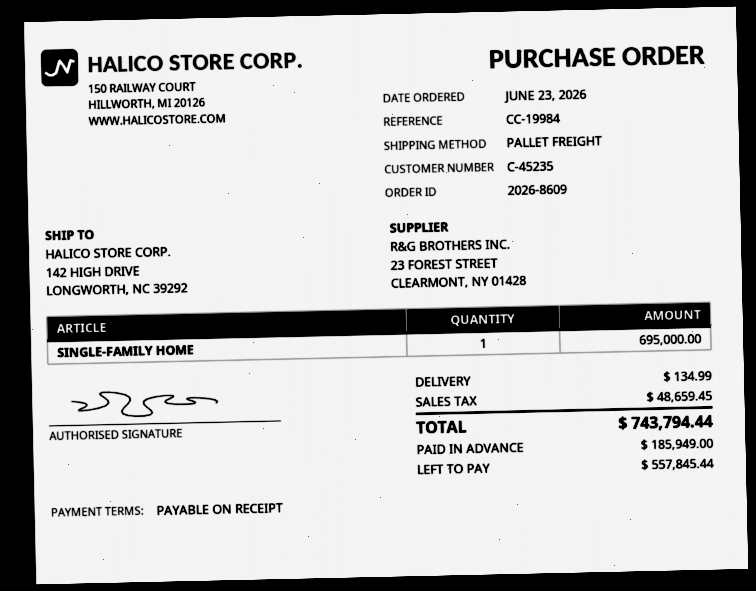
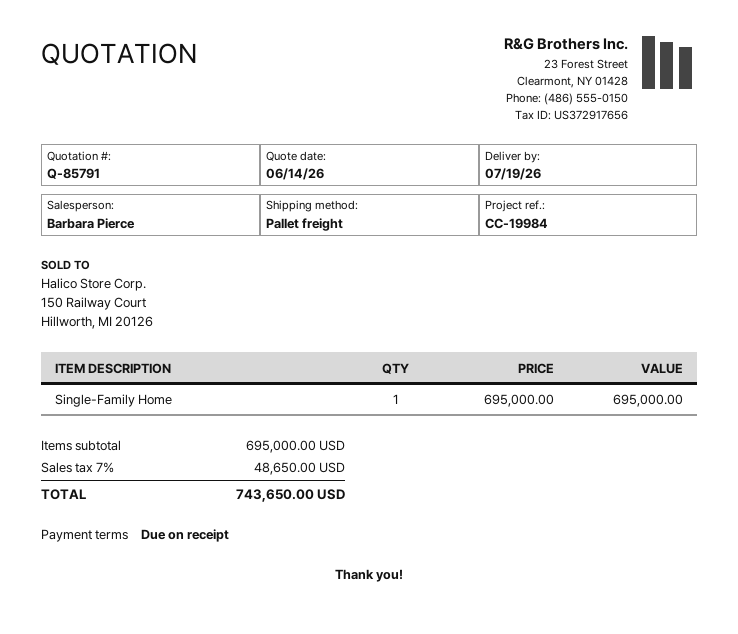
shipping: 134.99 -> none
tax: 48659.45 -> 48650.00
total: 743794.44 -> 743650.00

